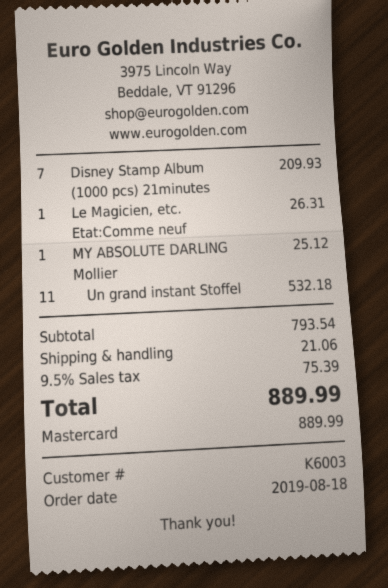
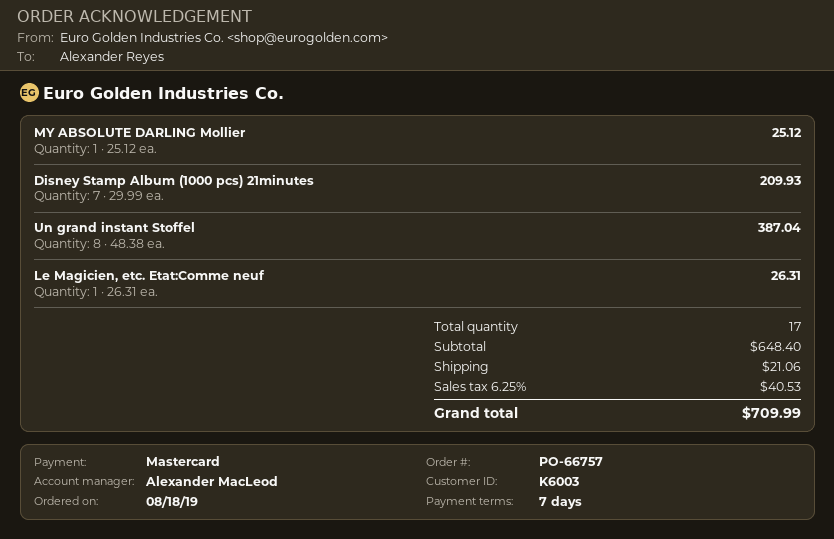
Un grand instant Stoffel: 11 for 532.18 -> 8 for 387.04
subtotal: 793.54 -> 648.40
tax: 9.5% = 75.39 -> 6.25% = 40.53
total: 889.99 -> 709.99

